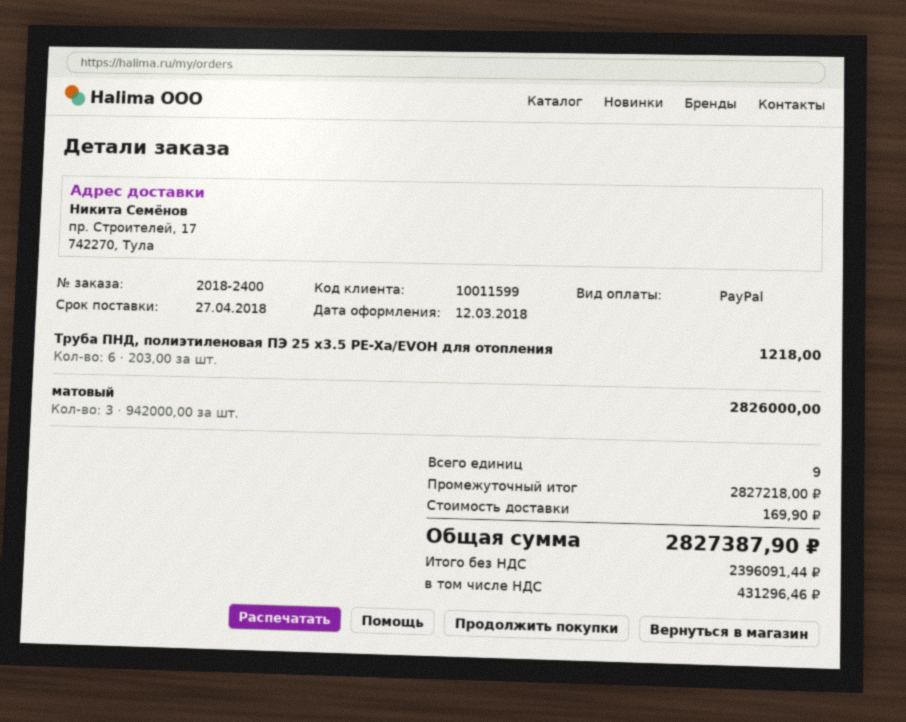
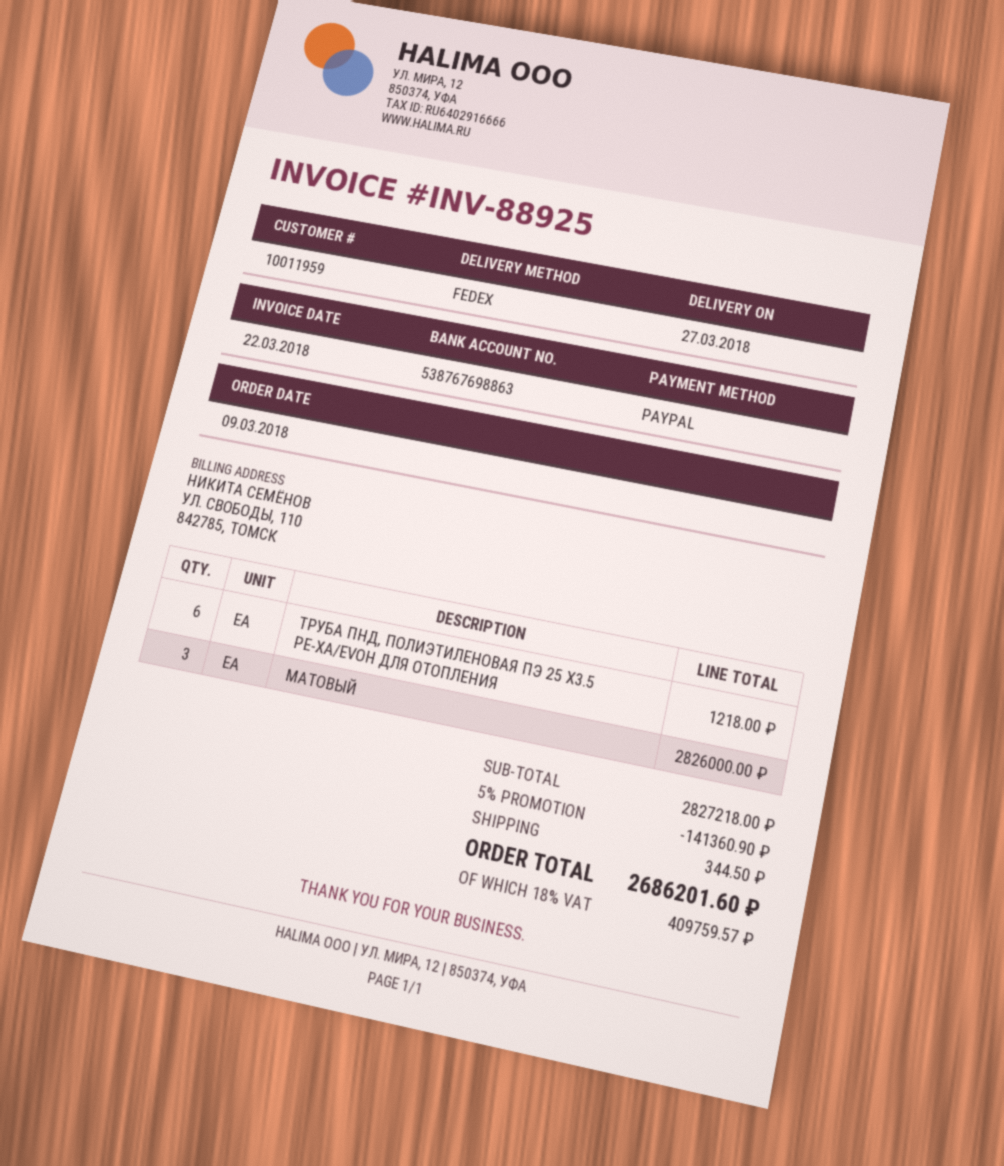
order date: 2018-03-12 -> 2018-03-09
delivery date: 2018-04-27 -> 2018-03-27
customer number: 10011599 -> 10011959
discount: none -> 5% = 141360.90
shipping: 169.90 -> 344.50
tax: 431296.46 -> 409759.57
total: 2827387.90 -> 2686201.60

